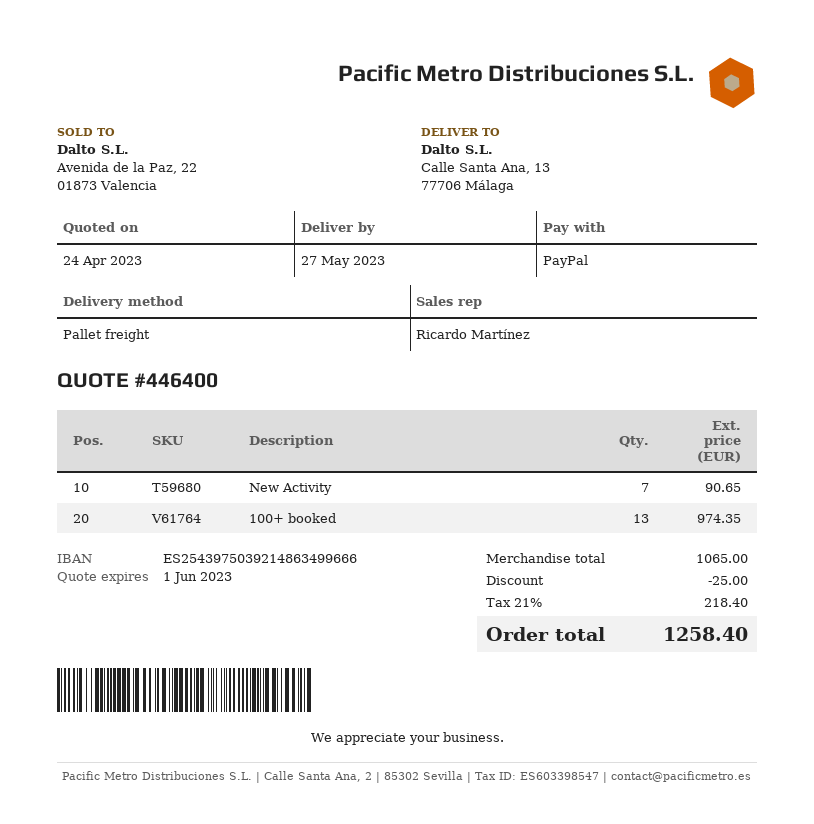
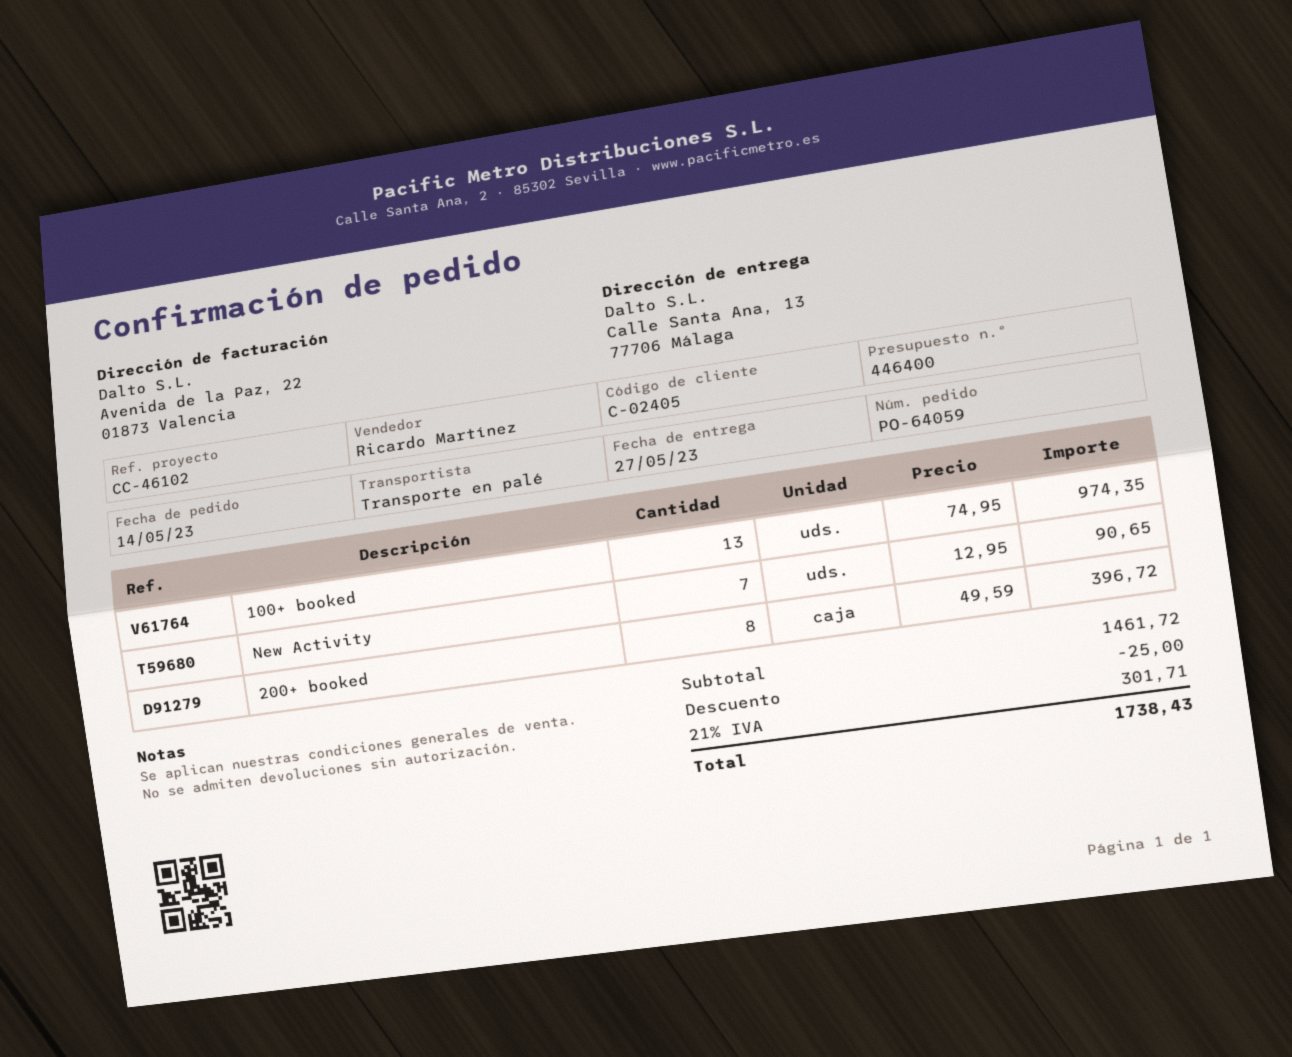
200+ booked: none -> 8 for 396.72
subtotal: 1065.00 -> 1461.72
tax: 21% = 218.40 -> 21% = 301.71
total: 1258.40 -> 1738.43

